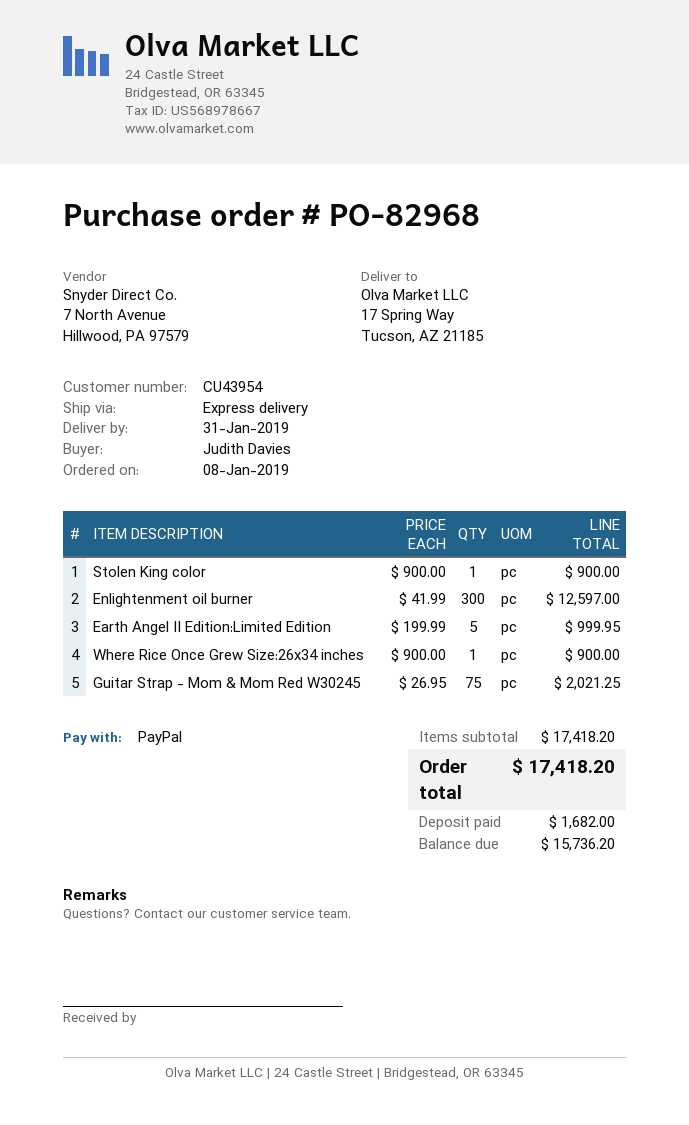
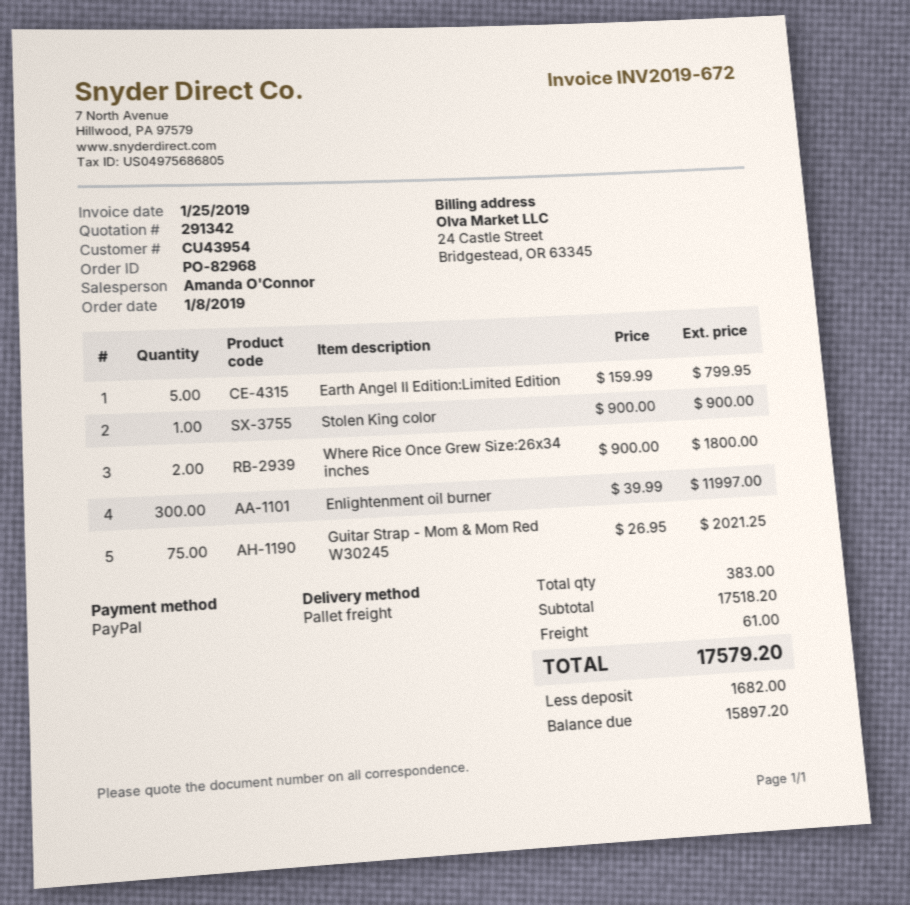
shipping method: express -> pallet freight
Enlightenment oil burner: 300 x 41.99 = 12597.00 -> 300 x 39.99 = 11997.00
Earth Angel II Edition:Limited Edition: 5 x 199.99 = 999.95 -> 5 x 159.99 = 799.95
Where Rice Once Grew Size:26x34 inches: 1 x 900.00 = 900.00 -> 2 x 900.00 = 1800.00
subtotal: 17418.20 -> 17518.20
shipping: none -> 61.00
total: 17418.20 -> 17579.20
balance: 15736.20 -> 15897.20

